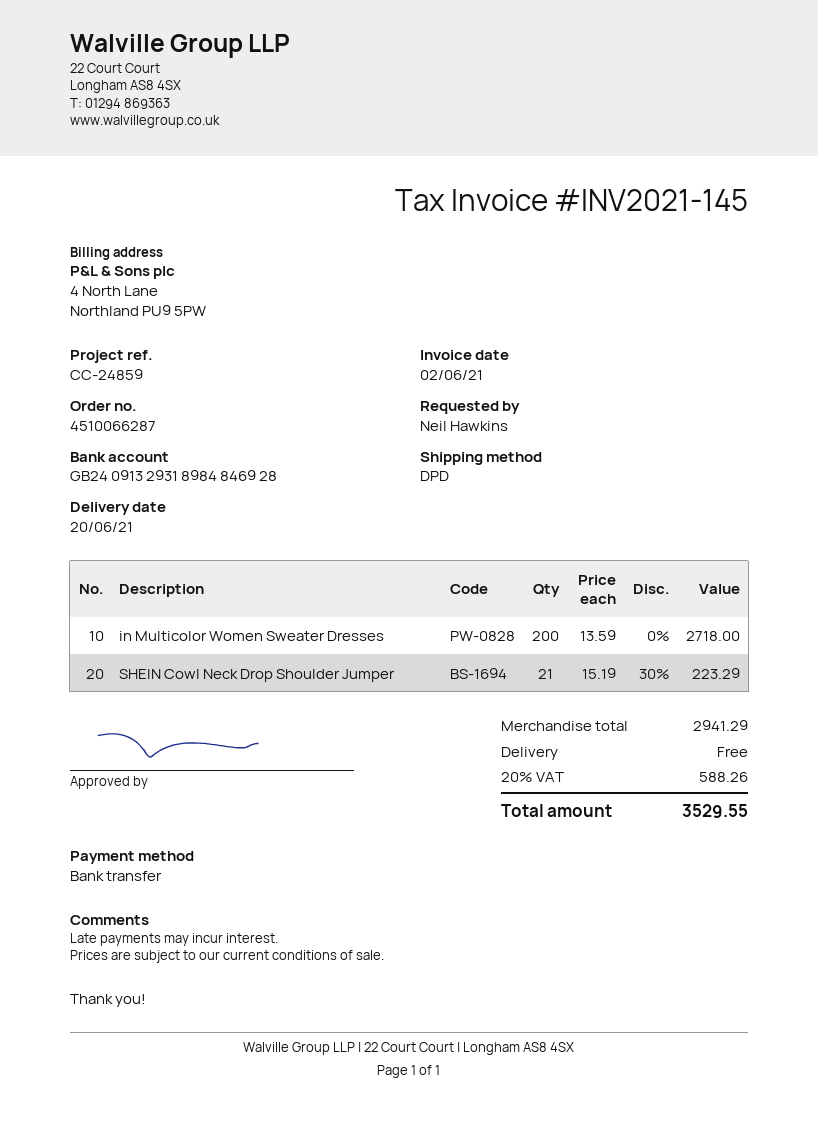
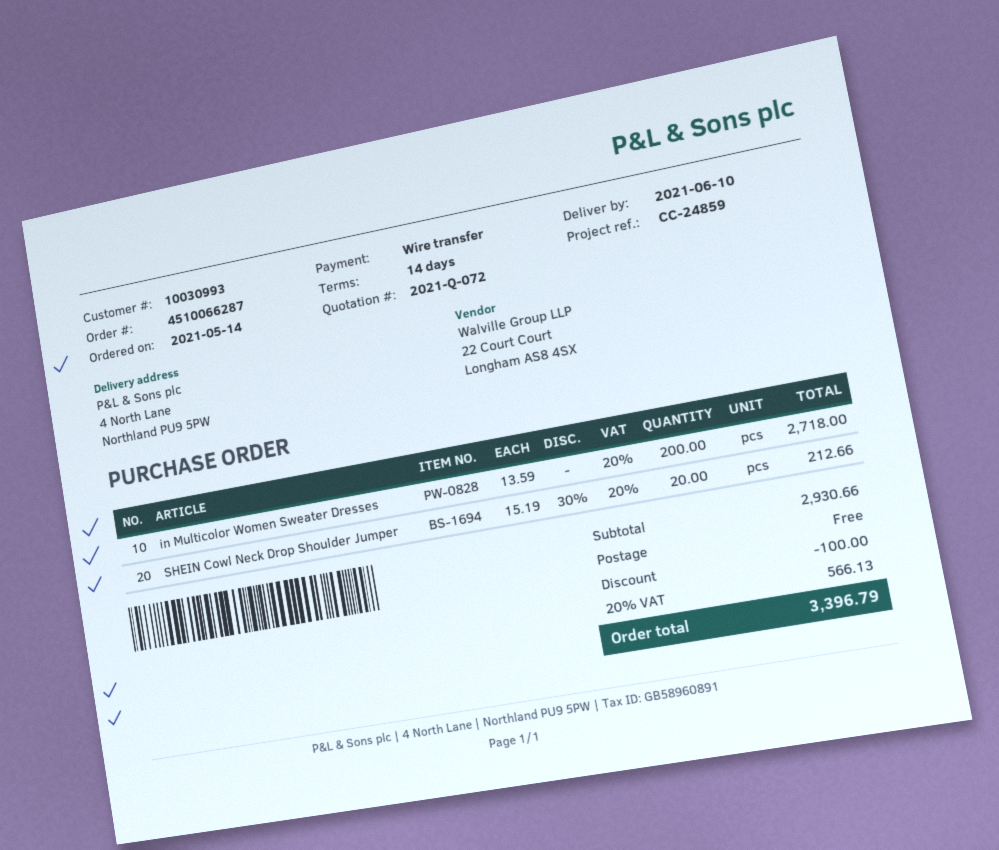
delivery date: 2021-06-20 -> 2021-06-10
SHEIN Cowl Neck Drop Shoulder Jumper: 21 x 15.19 - 30% = 223.29 -> 20 x 15.19 - 30% = 212.66
subtotal: 2941.29 -> 2930.66
discount: none -> 100.00
tax: 20% = 588.26 -> 20% = 566.13
total: 3529.55 -> 3396.79

